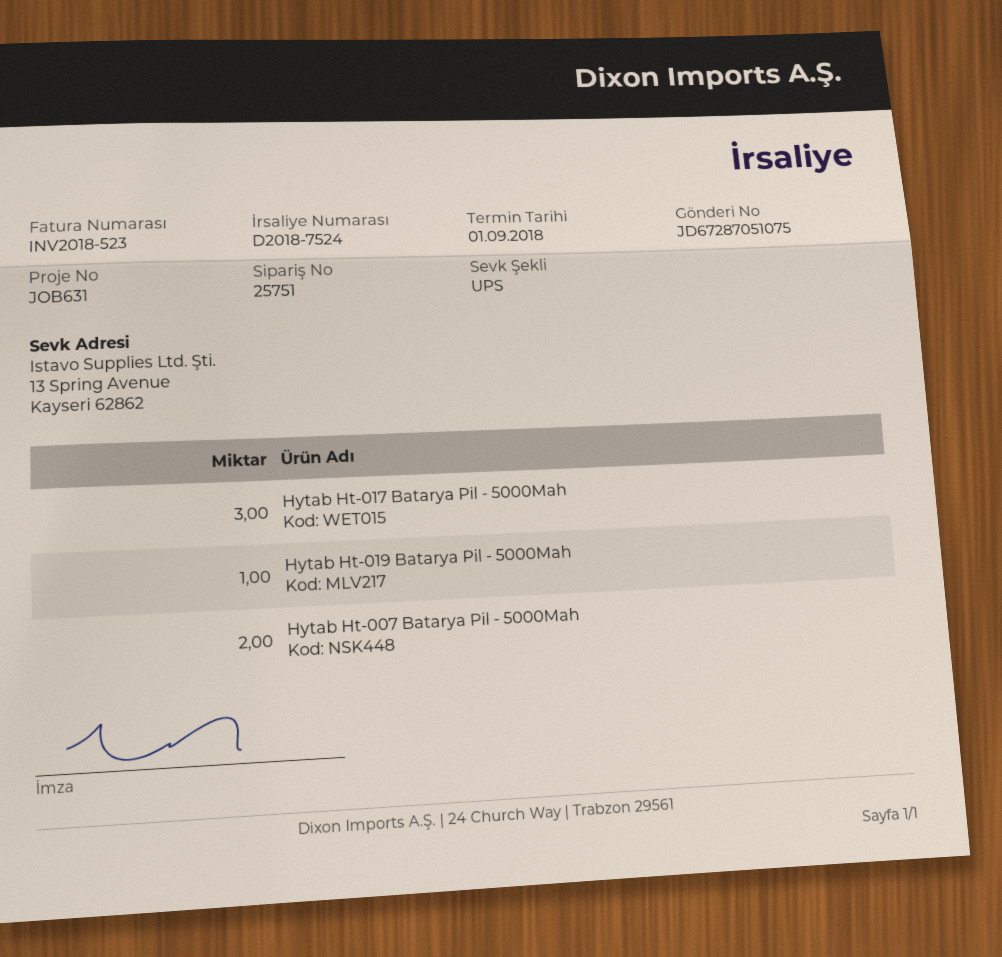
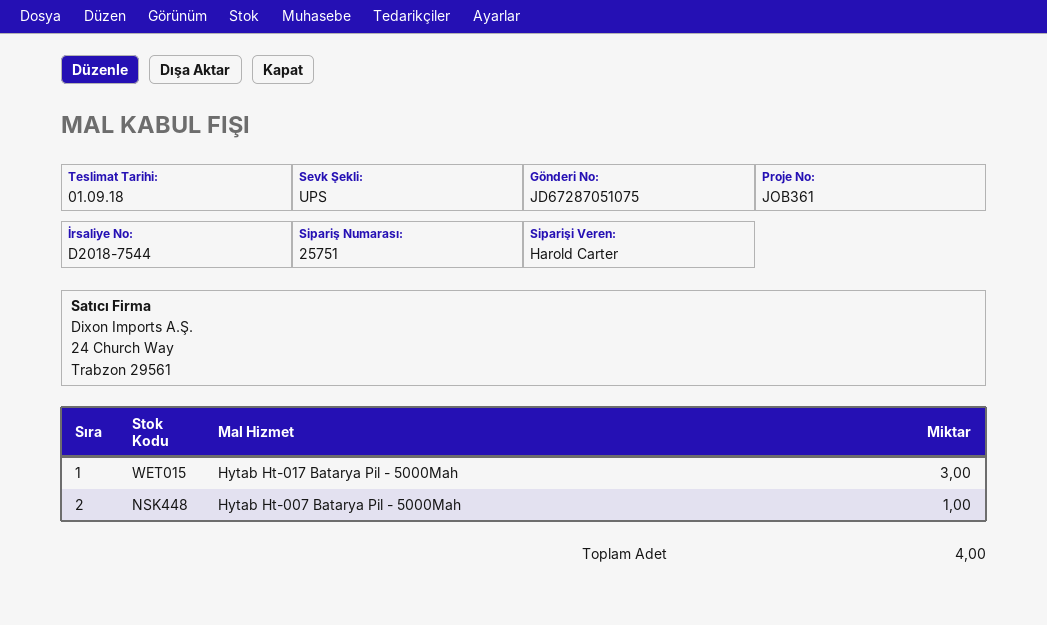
delivery note number: D2018-7524 -> D2018-7544
reference: JOB631 -> JOB361
Hytab Ht-019 Batarya Pil - 5000Mah: 1 -> none
Hytab Ht-007 Batarya Pil - 5000Mah: 2 -> 1

